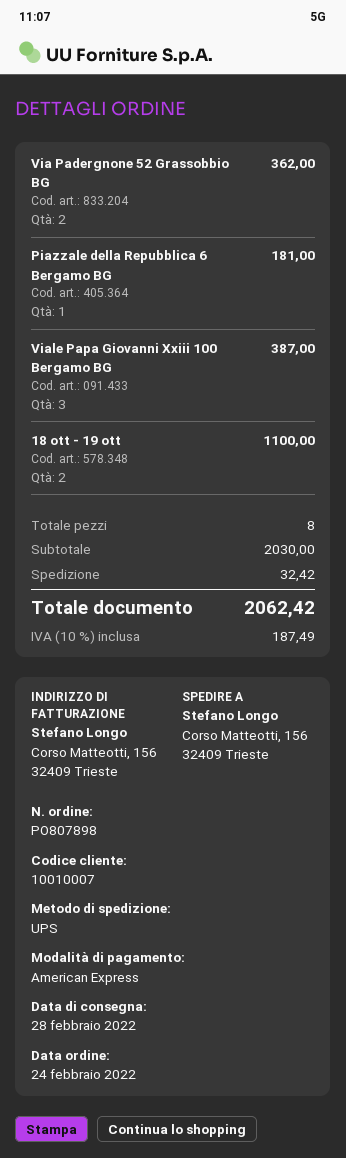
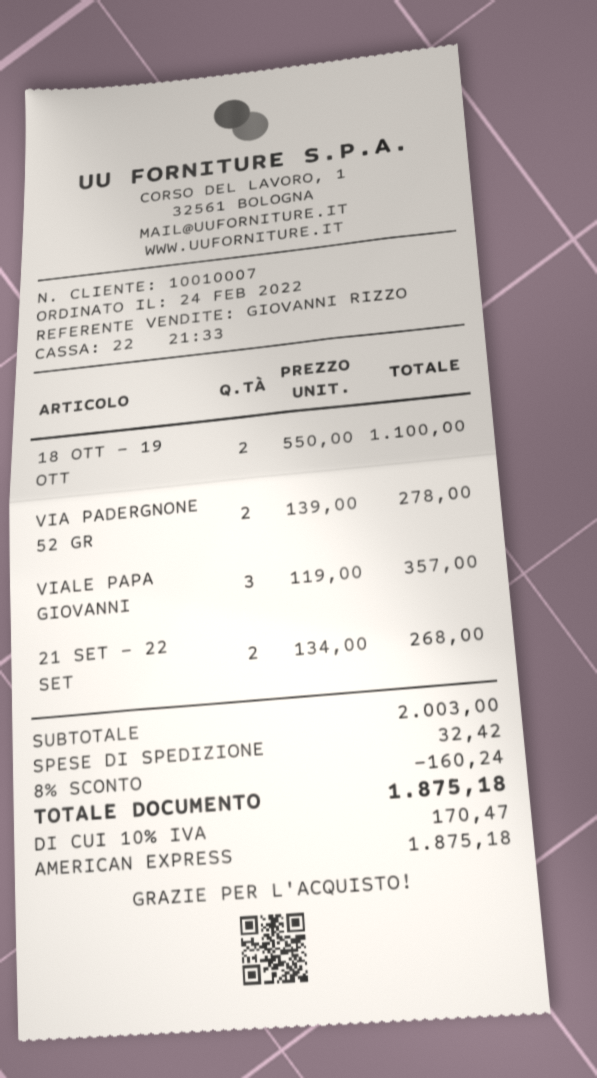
Via Padergnone 52 Grassobbio BG: 2 for 362.00 -> 2 for 278.00
Piazzale della Repubblica 6 Bergamo BG: 1 for 181.00 -> none
Viale Papa Giovanni Xxiii 100 Bergamo BG: 3 for 387.00 -> 3 for 357.00
21 SET - 22 SET: none -> 2 for 268.00
subtotal: 2030.00 -> 2003.00
discount: none -> 8% = 160.24
tax: 10% = 187.49 -> 10% = 170.47
total: 2062.42 -> 1875.18

